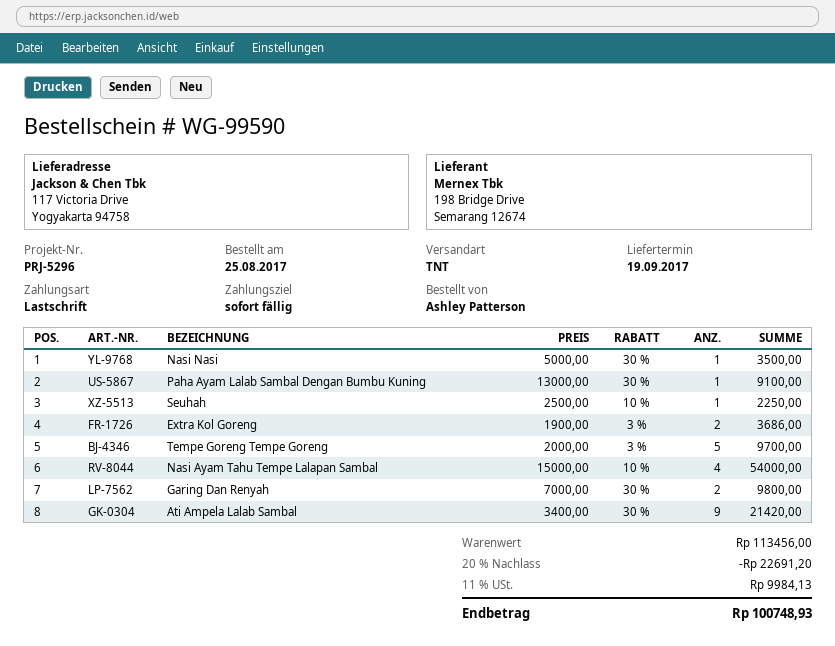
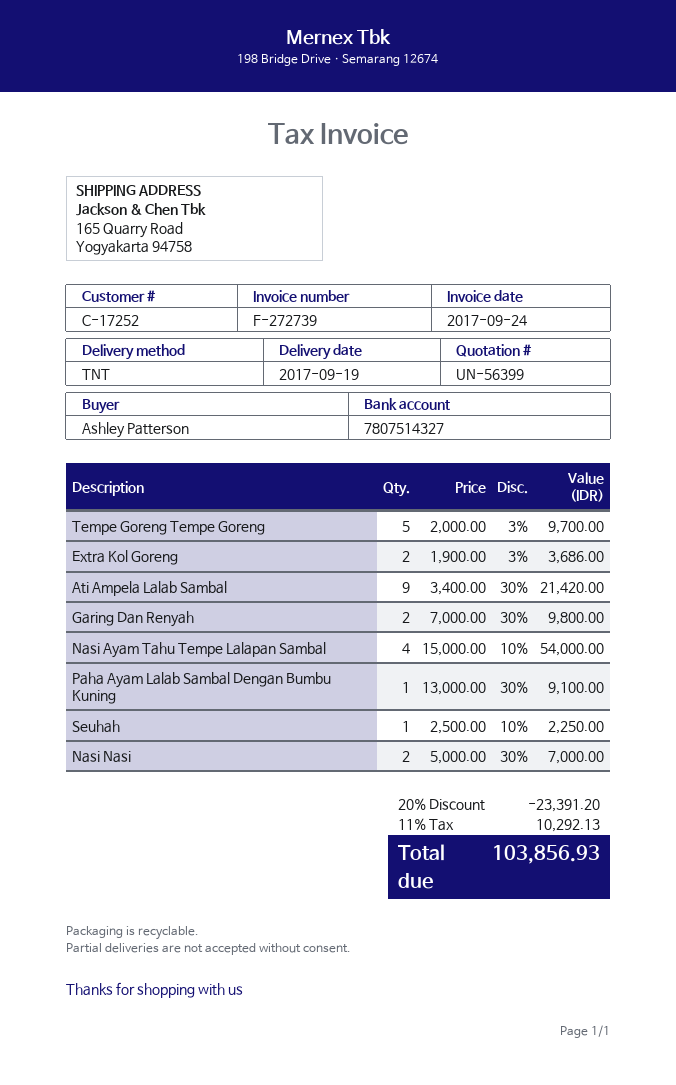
ship to: 117 Victoria Drive, Yogyakarta 94758 -> 165 Quarry Road, Yogyakarta 94758
Nasi Nasi: 1 x 5000.00 - 30% = 3500.00 -> 2 x 5000.00 - 30% = 7000.00
discount: 20% = 22691.20 -> 20% = 23391.20
tax: 11% = 9984.13 -> 11% = 10292.13
total: 100748.93 -> 103856.93

